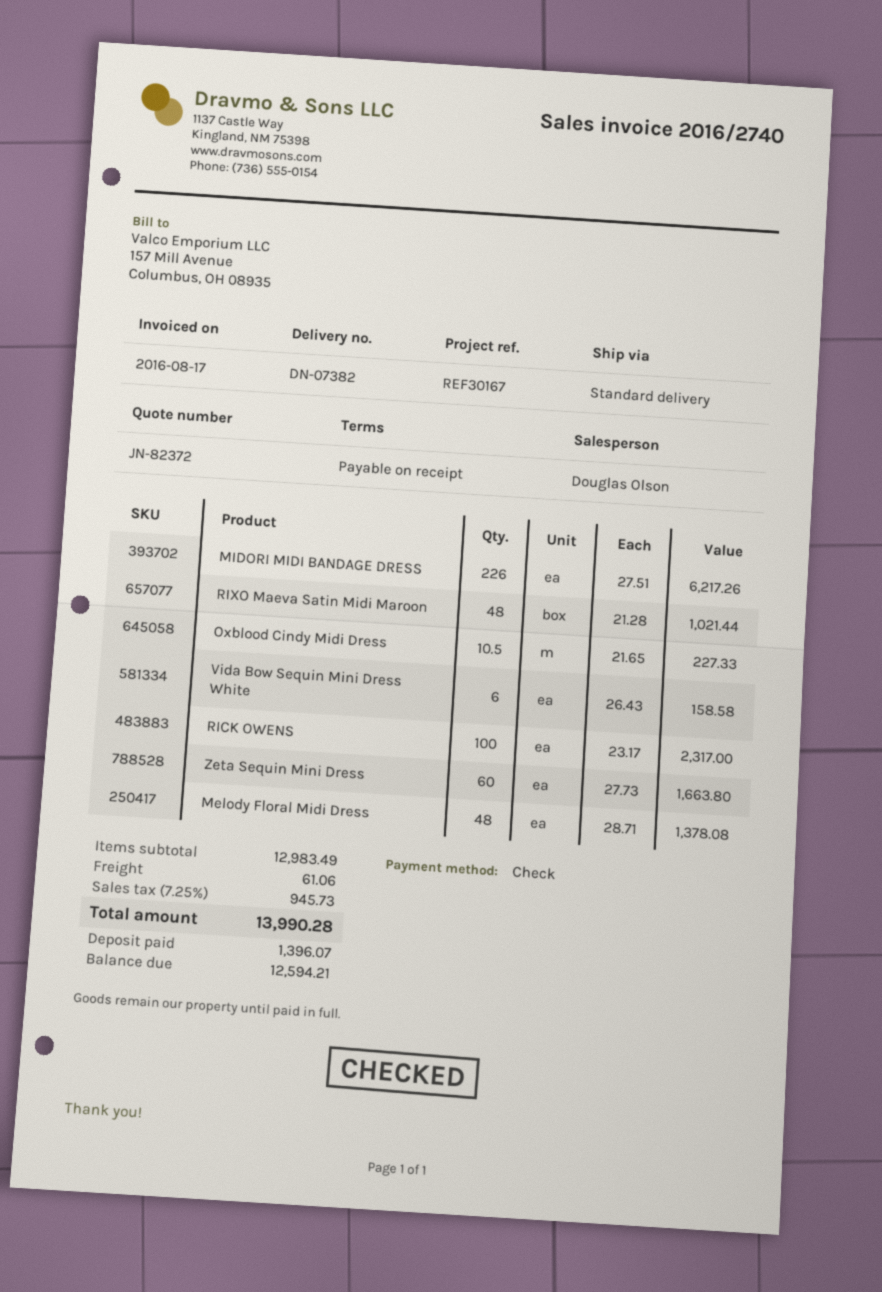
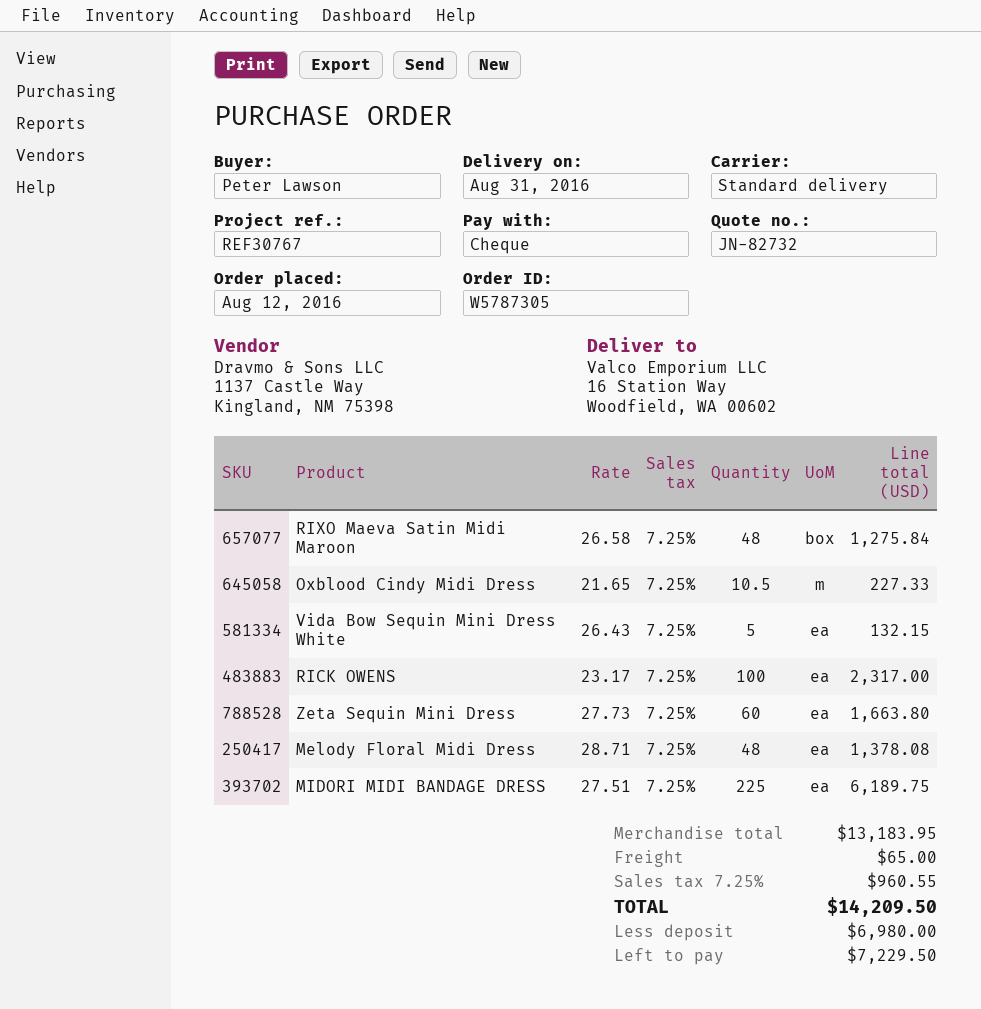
quote number: JN-82372 -> JN-82732
reference: REF30167 -> REF30767
MIDORI MIDI BANDAGE DRESS: 226 x 27.51 = 6217.26 -> 225 x 27.51 = 6189.75
RIXO Maeva Satin Midi Maroon: 48 x 21.28 = 1021.44 -> 48 x 26.58 = 1275.84
Vida Bow Sequin Mini Dress White: 6 x 26.43 = 158.58 -> 5 x 26.43 = 132.15
subtotal: 12983.49 -> 13183.95
shipping: 61.06 -> 65.00
tax: 7.25% = 945.73 -> 7.25% = 960.55
total: 13990.28 -> 14209.50
deposit: 1396.07 -> 6980.00
balance: 12594.21 -> 7229.50

